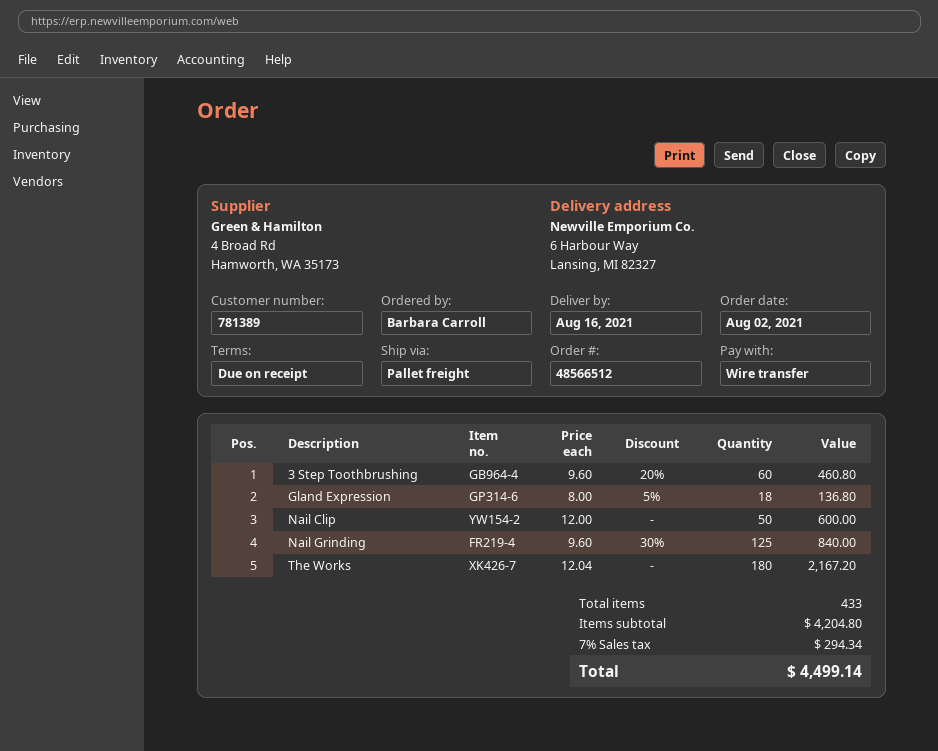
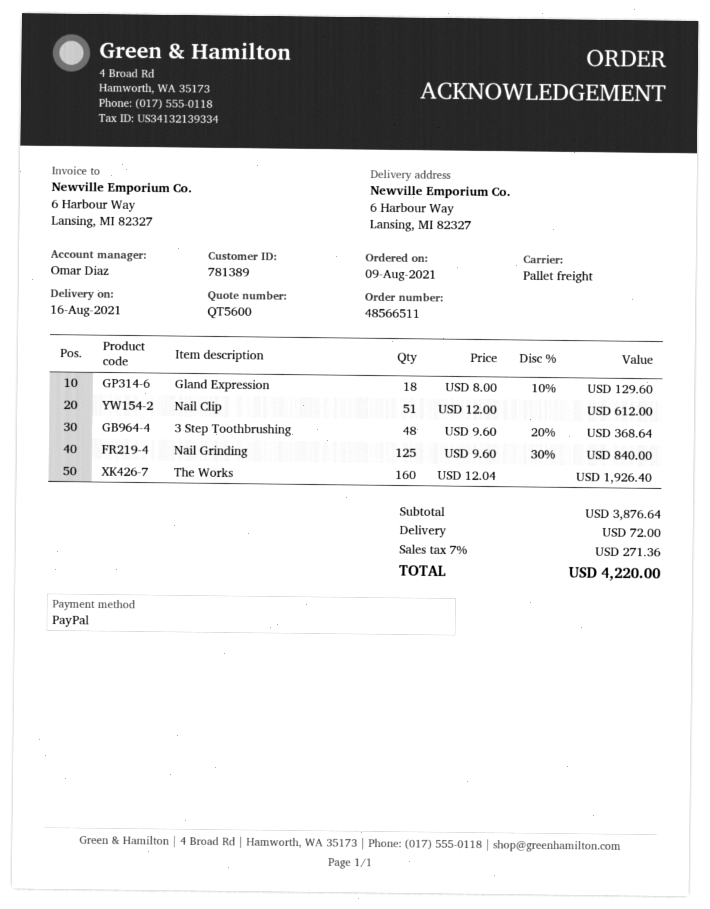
order number: 48566512 -> 48566511
order date: 2021-08-02 -> 2021-08-09
payment method: bank transfer -> PayPal
3 Step Toothbrushing: 60 x 9.60 - 20% = 460.80 -> 48 x 9.60 - 20% = 368.64
Gland Expression: 18 x 8.00 - 5% = 136.80 -> 18 x 8.00 - 10% = 129.60
Nail Clip: 50 x 12.00 = 600.00 -> 51 x 12.00 = 612.00
The Works: 180 x 12.04 = 2167.20 -> 160 x 12.04 = 1926.40
subtotal: 4204.80 -> 3876.64
shipping: none -> 72.00
tax: 7% = 294.34 -> 7% = 271.36
total: 4499.14 -> 4220.00

